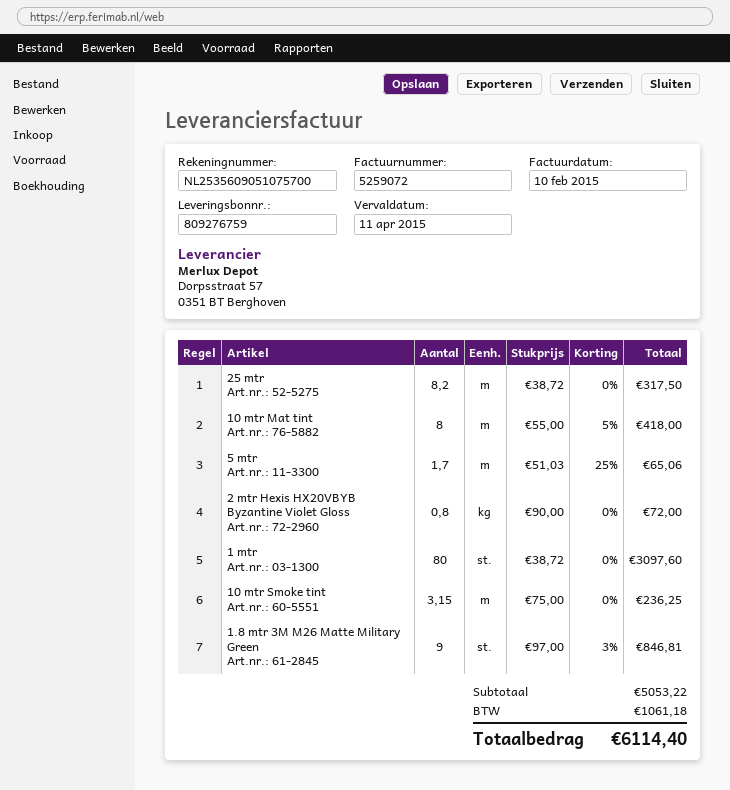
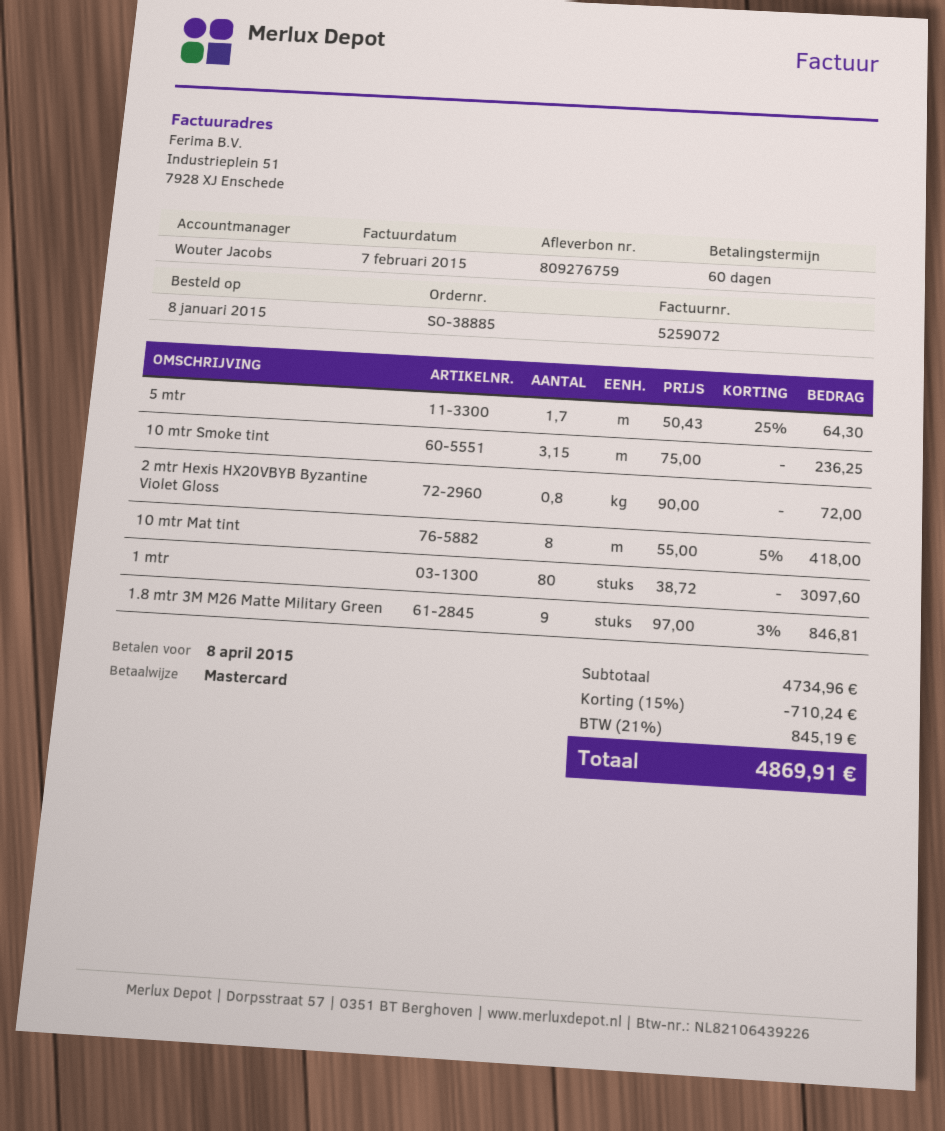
invoice date: 2015-02-10 -> 2015-02-07
due date: 2015-04-11 -> 2015-04-08
25 mtr: 8.2 x 38.72 = 317.50 -> none
5 mtr: 1.7 x 51.03 - 25% = 65.06 -> 1.7 x 50.43 - 25% = 64.30
subtotal: 5053.22 -> 4734.96
discount: none -> 15% = 710.24
tax: 1061.18 -> 845.19
total: 6114.40 -> 4869.91

